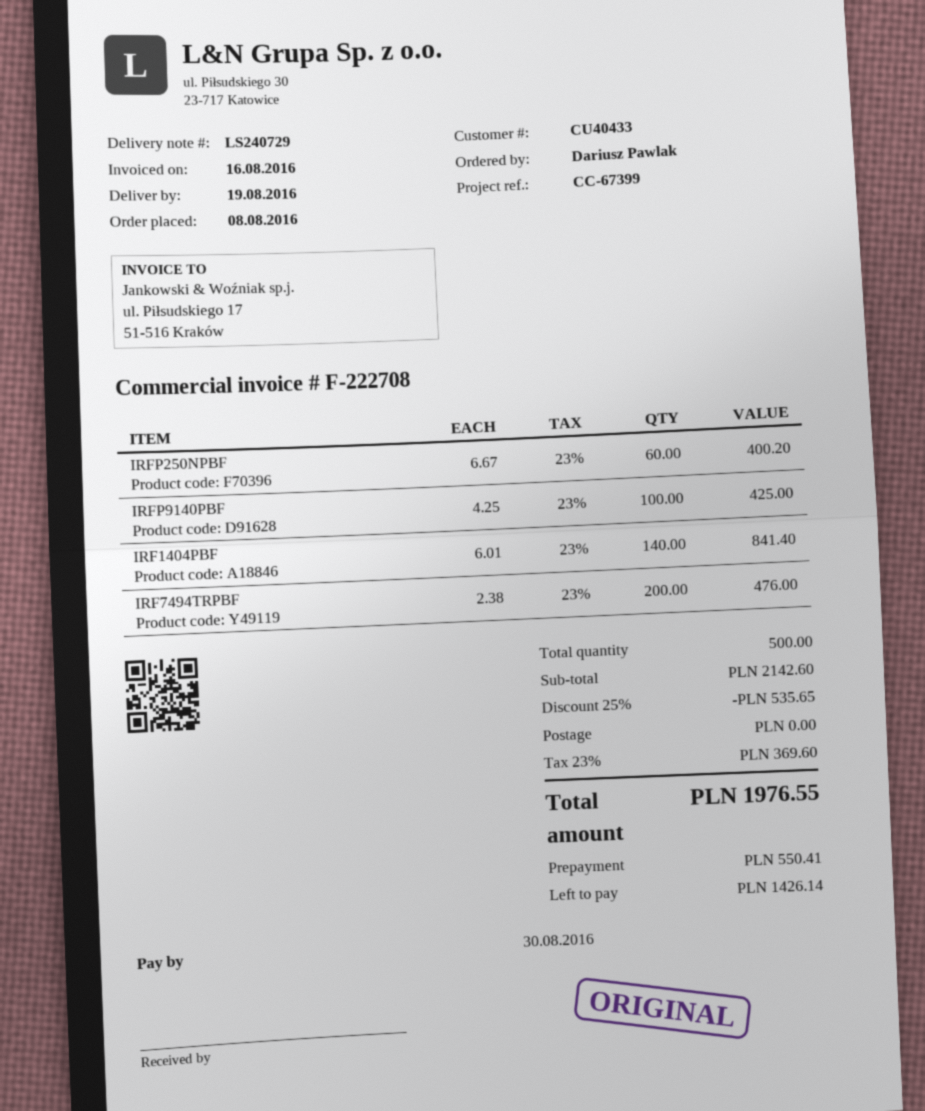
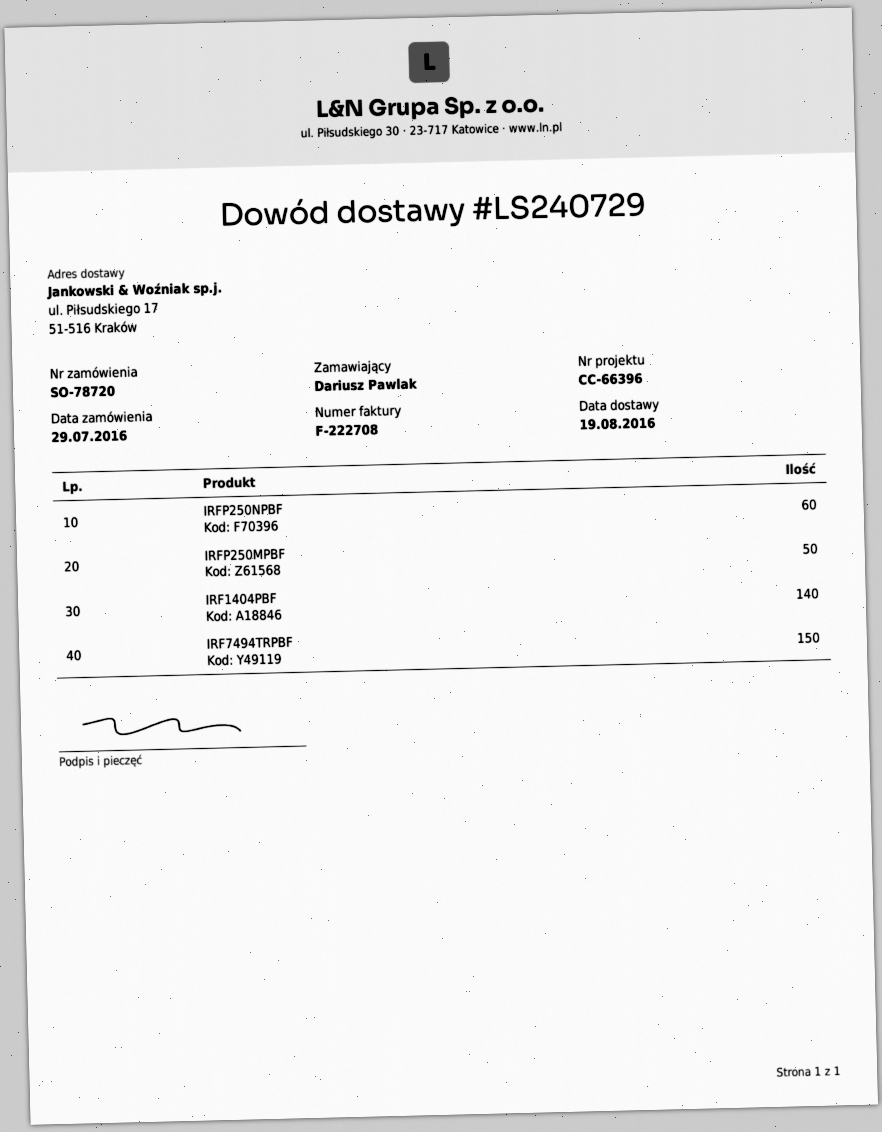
order date: 2016-08-08 -> 2016-07-29
reference: CC-67399 -> CC-66396
IRFP9140PBF: 100 -> none
IRF7494TRPBF: 200 -> 150
IRFP250MPBF: none -> 50

